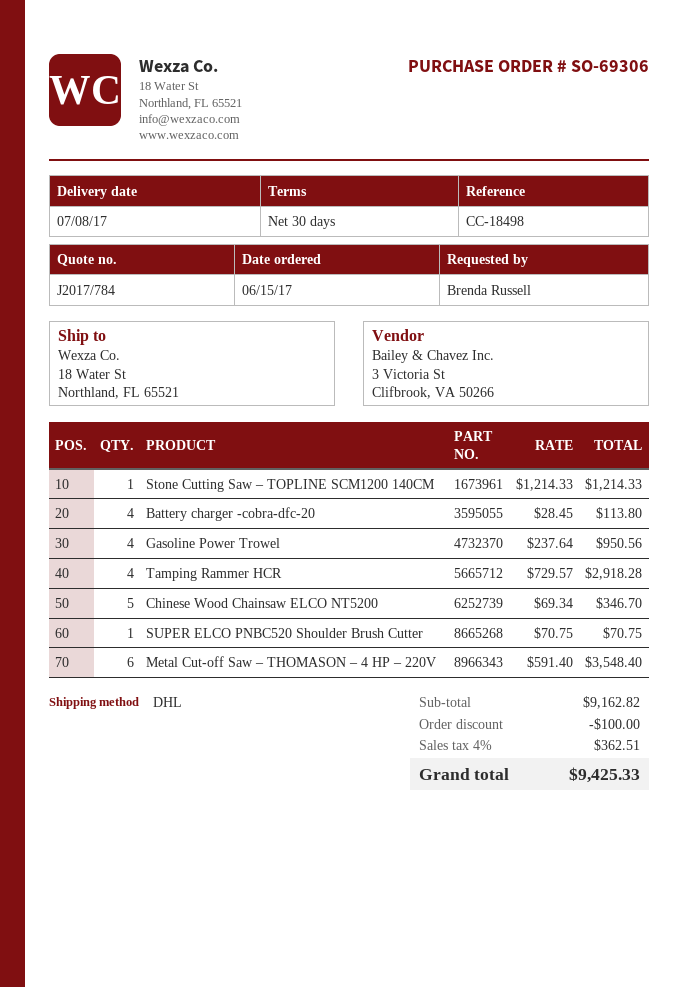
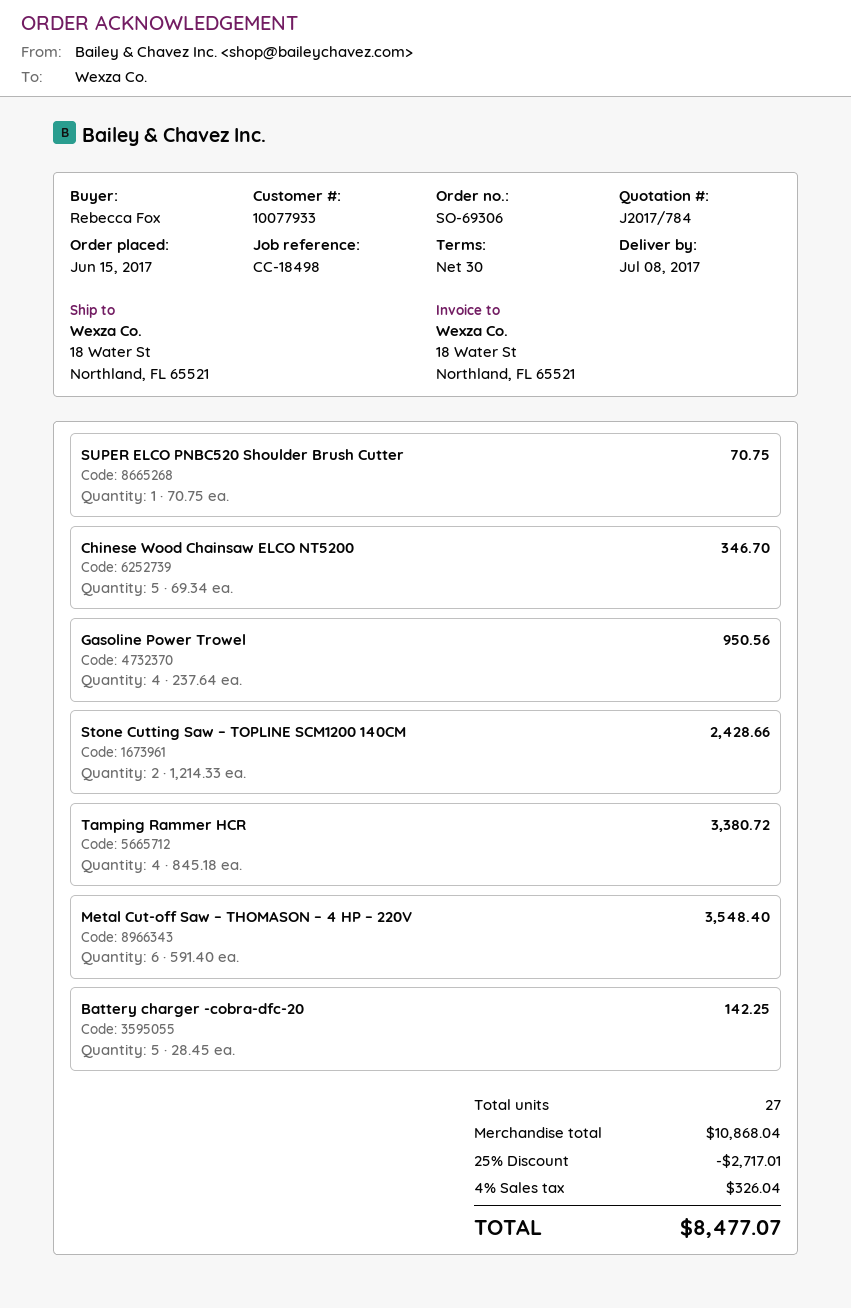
ordered by: Brenda Russell -> Rebecca Fox
Stone Cutting Saw – TOPLINE SCM1200 140CM: 1 x 1214.33 = 1214.33 -> 2 x 1214.33 = 2428.66
Battery charger -cobra-dfc-20: 4 x 28.45 = 113.80 -> 5 x 28.45 = 142.25
Tamping Rammer HCR: 4 x 729.57 = 2918.28 -> 4 x 845.18 = 3380.72
subtotal: 9162.82 -> 10868.04
discount: 100.00 -> 2717.01
tax: 4% = 362.51 -> 4% = 326.04
total: 9425.33 -> 8477.07

